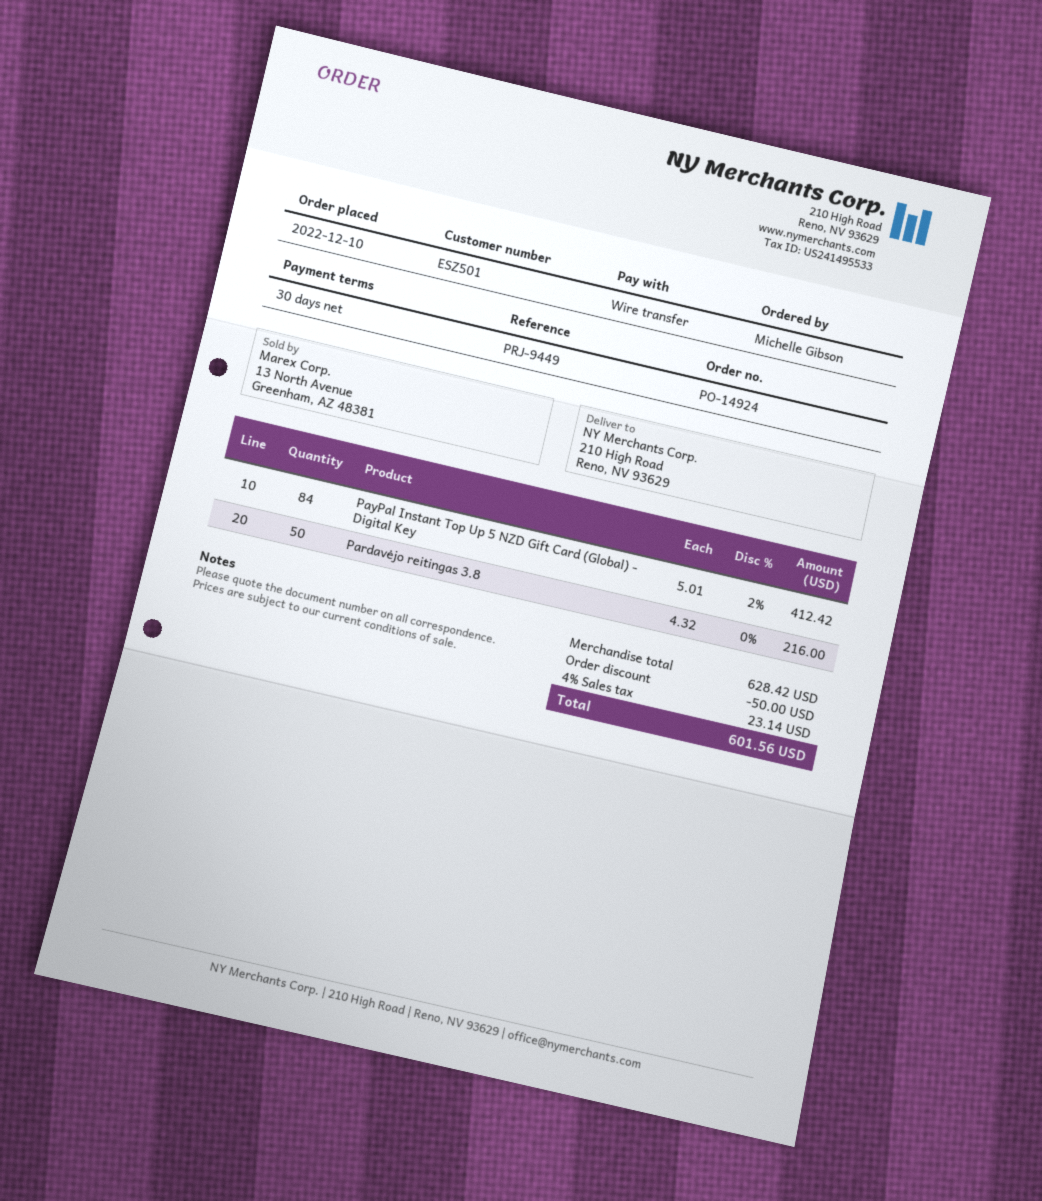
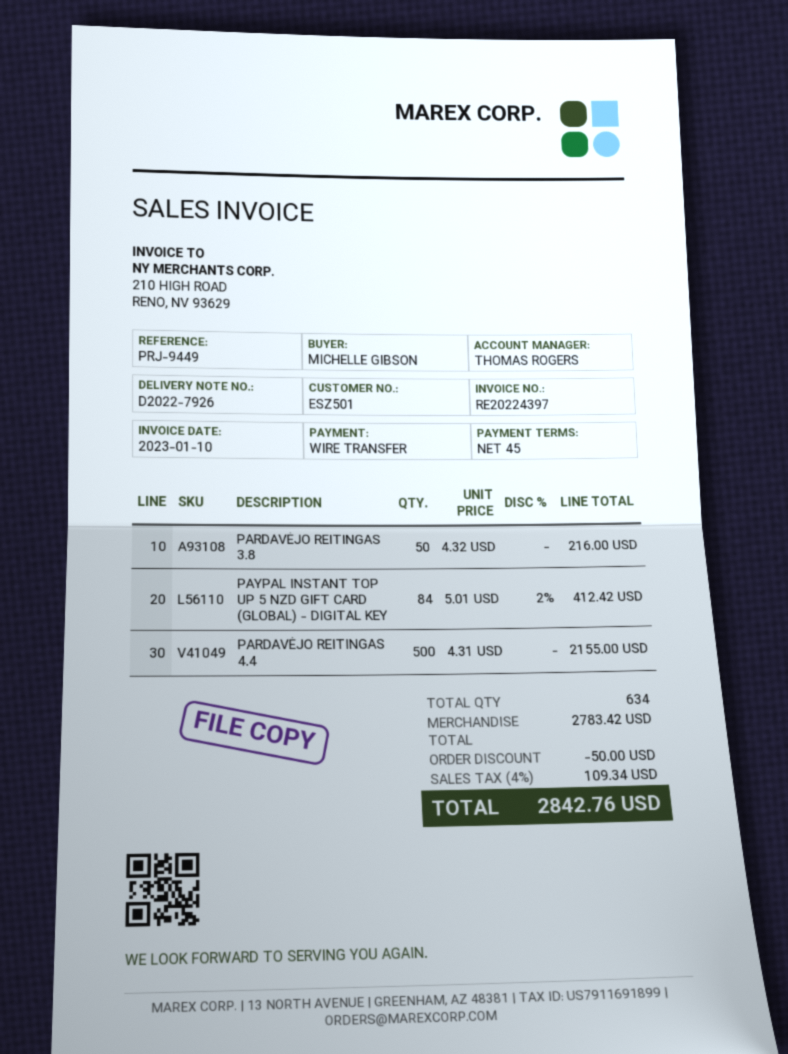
payment terms: 30 days -> 45 days
PARDAVĖJO REITINGAS 4.4: none -> 500 x 4.31 = 2155.00
subtotal: 628.42 -> 2783.42
tax: 4% = 23.14 -> 4% = 109.34
total: 601.56 -> 2842.76

